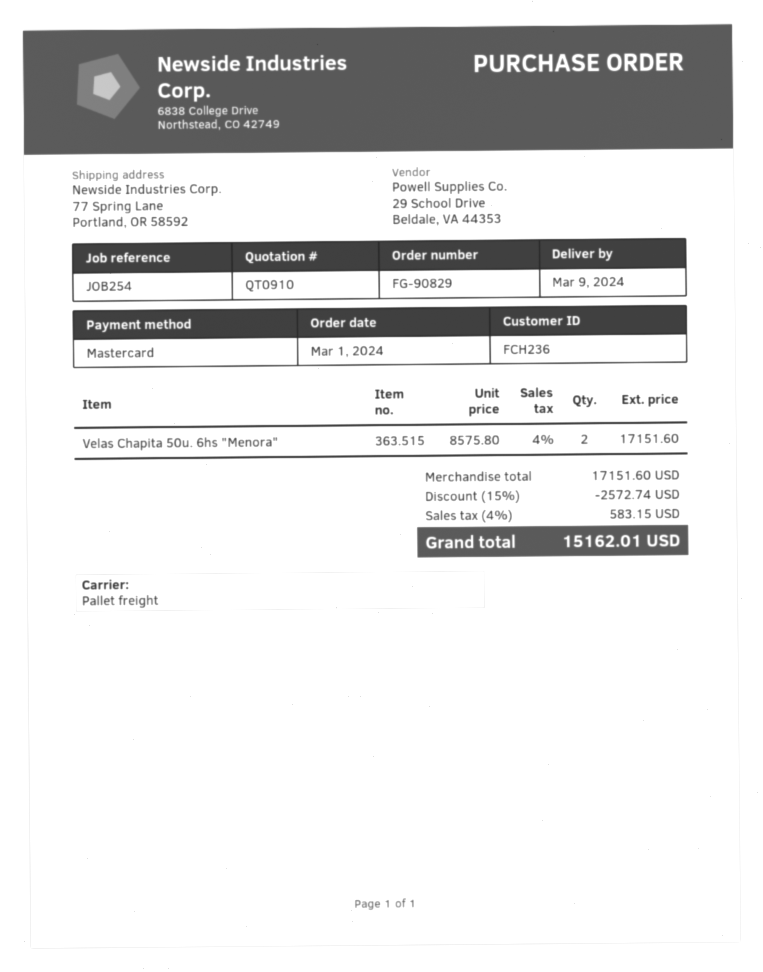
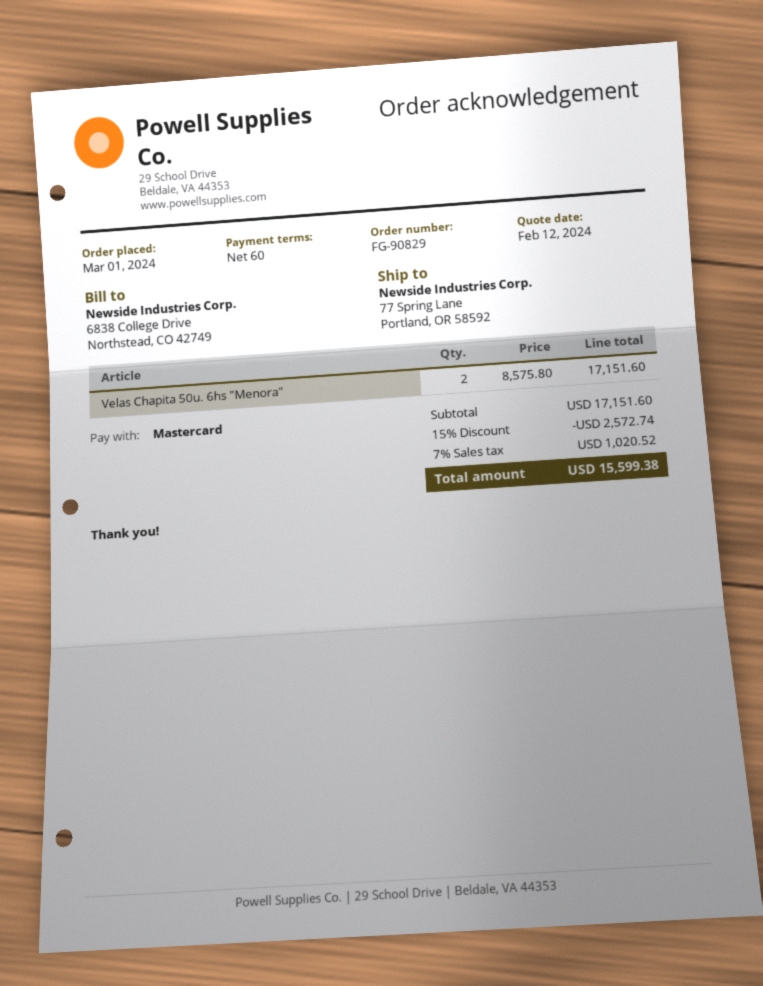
tax: 4% = 583.15 -> 7% = 1020.52
total: 15162.01 -> 15599.38

